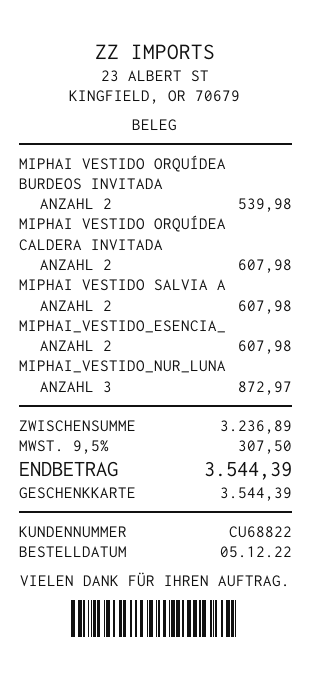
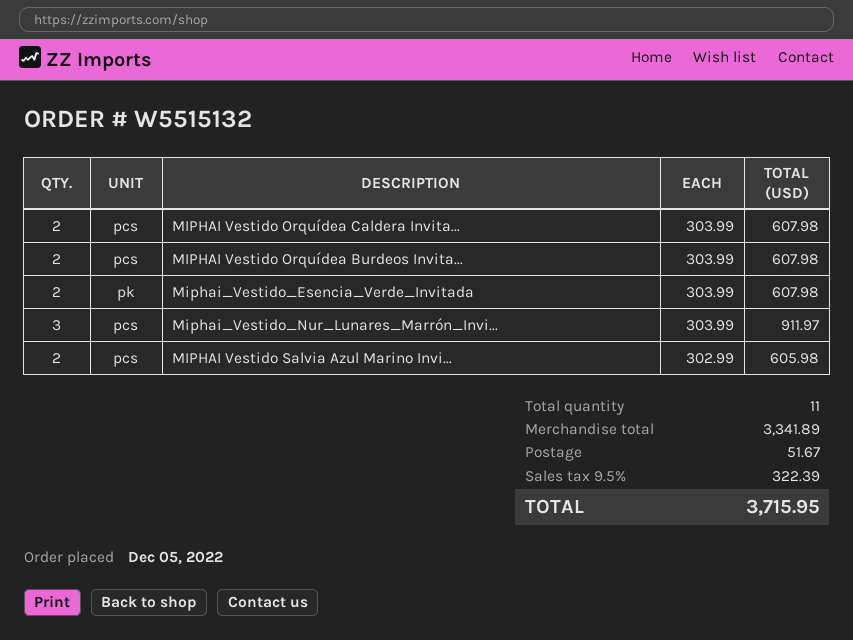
MIPHAI VESTIDO ORQUÍDEA BURDEOS INVITADA: 2 for 539.98 -> 2 for 607.98
MIPHAI VESTIDO SALVIA A: 2 for 607.98 -> 2 for 605.98
MIPHAI_VESTIDO_NUR_LUNA: 3 for 872.97 -> 3 for 911.97
subtotal: 3236.89 -> 3341.89
shipping: none -> 51.67
tax: 9.5% = 307.50 -> 9.5% = 322.39
total: 3544.39 -> 3715.95

